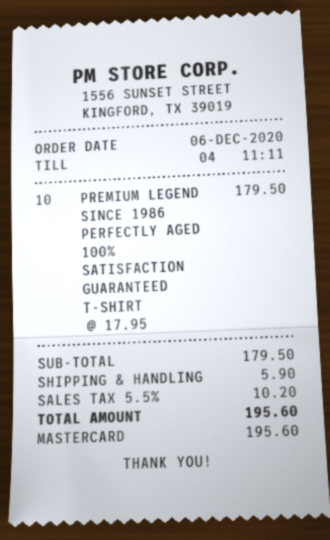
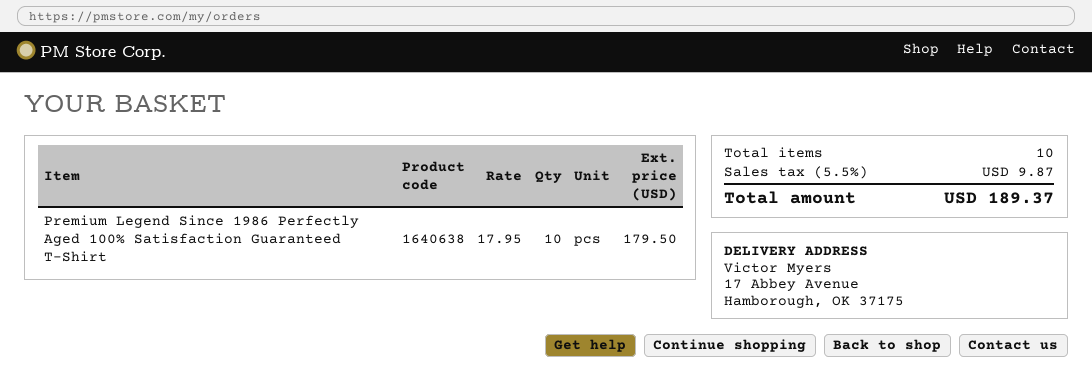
shipping: 5.90 -> none
tax: 5.5% = 10.20 -> 5.5% = 9.87
total: 195.60 -> 189.37

